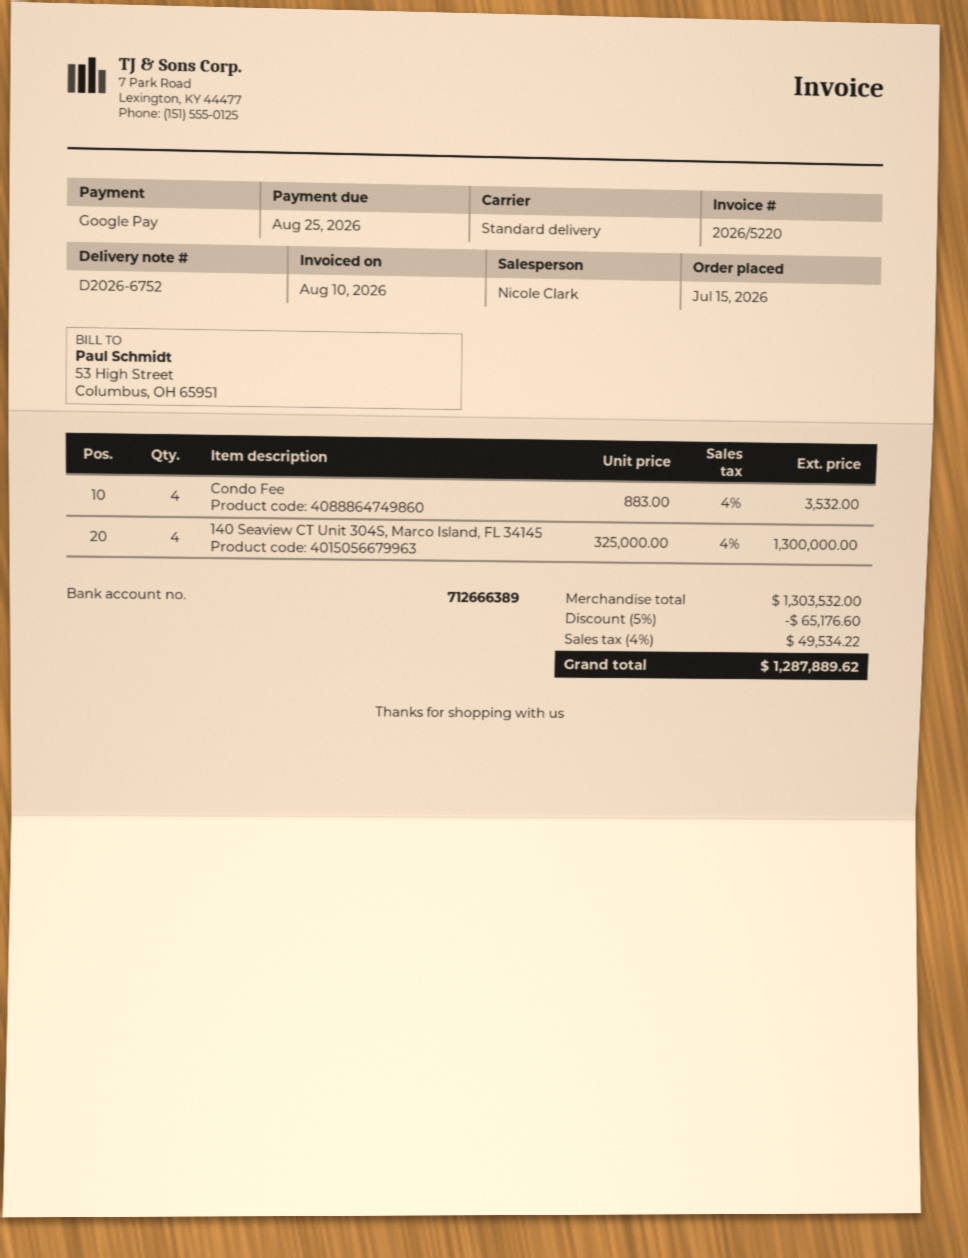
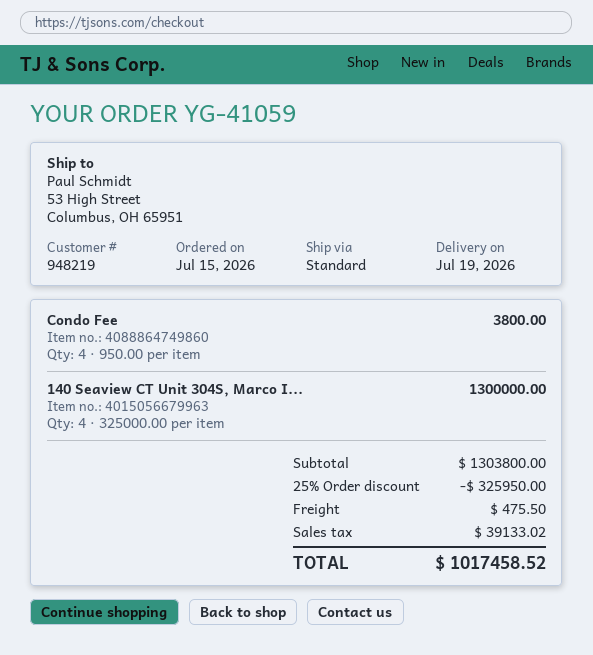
Condo Fee: 4 x 883.00 = 3532.00 -> 4 x 950.00 = 3800.00
subtotal: 1303532.00 -> 1303800.00
discount: 5% = 65176.60 -> 25% = 325950.00
shipping: none -> 475.50
tax: 49534.22 -> 39133.02
total: 1287889.62 -> 1017458.52

